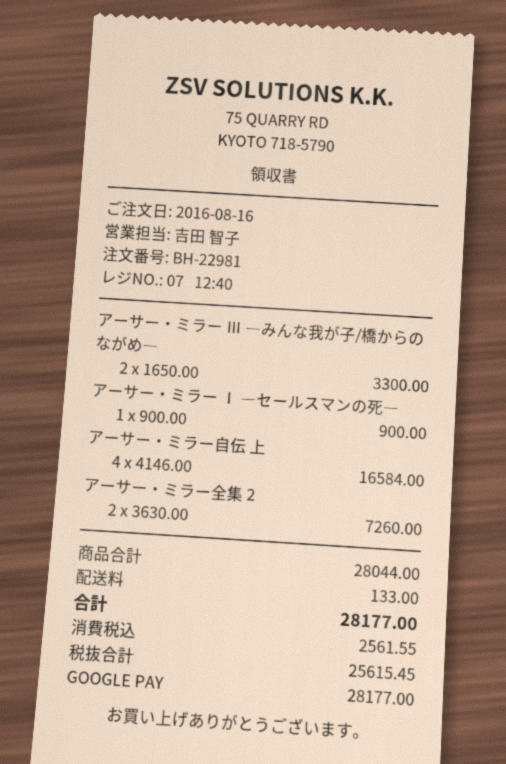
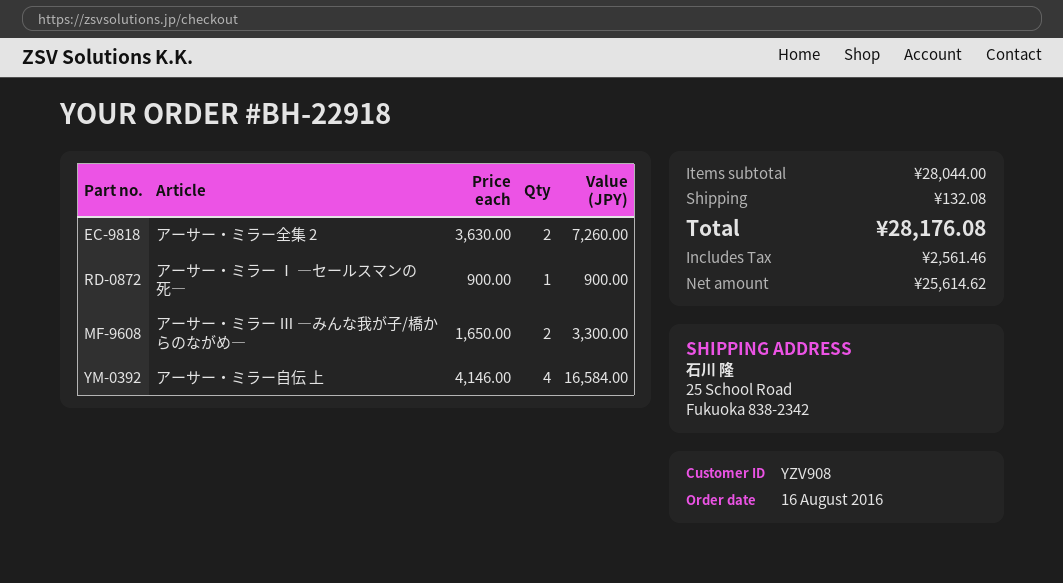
order number: BH-22981 -> BH-22918
shipping: 133.00 -> 132.08
net: 25615.45 -> 25614.62
tax: 2561.55 -> 2561.46
total: 28177.00 -> 28176.08

